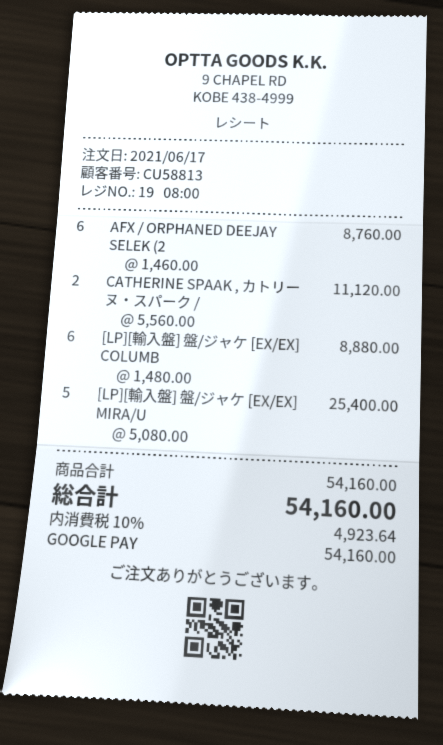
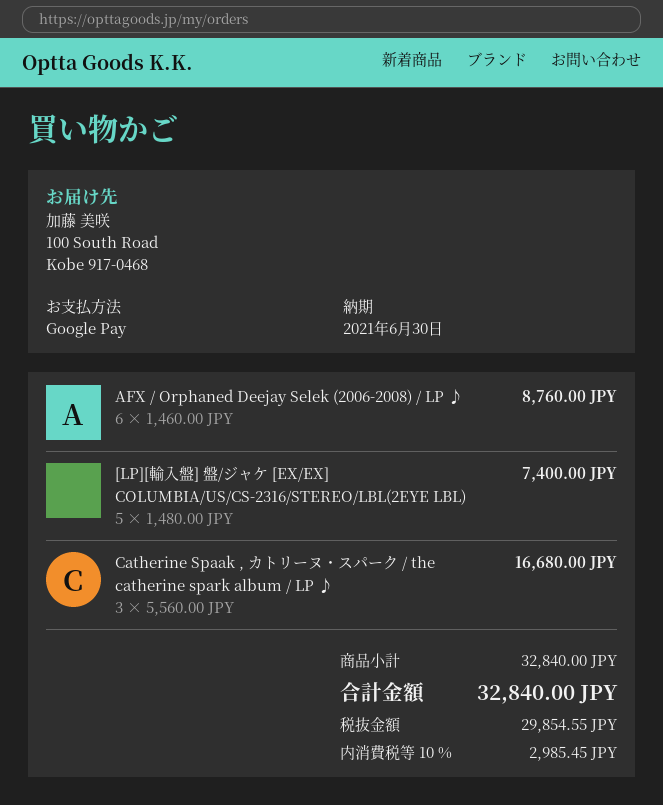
CATHERINE SPAAK , カトリーヌ・スパーク /: 2 x 5560.00 = 11120.00 -> 3 x 5560.00 = 16680.00
[LP][輸入盤] 盤/ジャケ [EX/EX] COLUMB: 6 x 1480.00 = 8880.00 -> 5 x 1480.00 = 7400.00
[LP][輸入盤] 盤/ジャケ [EX/EX] MIRA/U: 5 x 5080.00 = 25400.00 -> none
subtotal: 54160.00 -> 32840.00
tax: 10% = 4923.64 -> 10% = 2985.45
total: 54160.00 -> 32840.00

